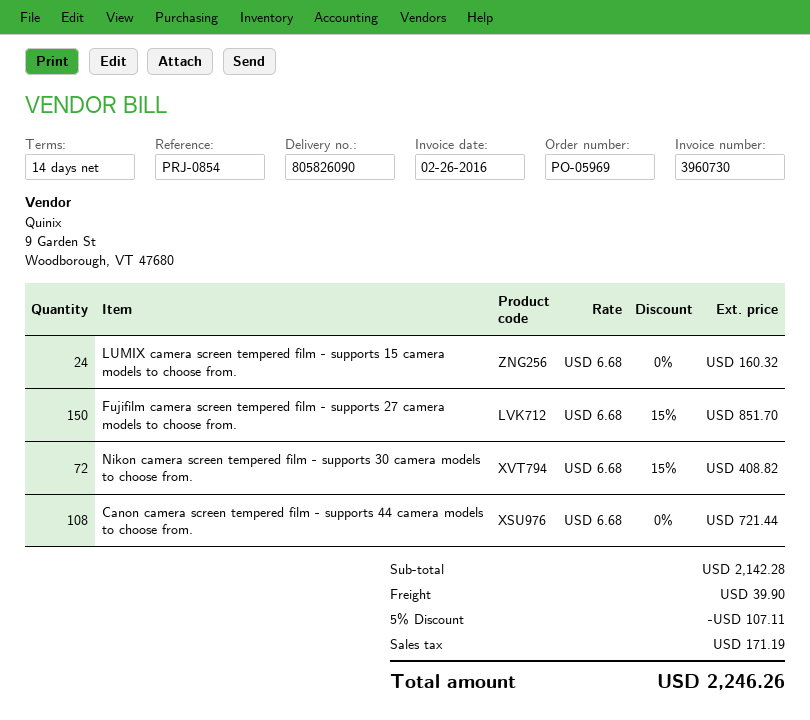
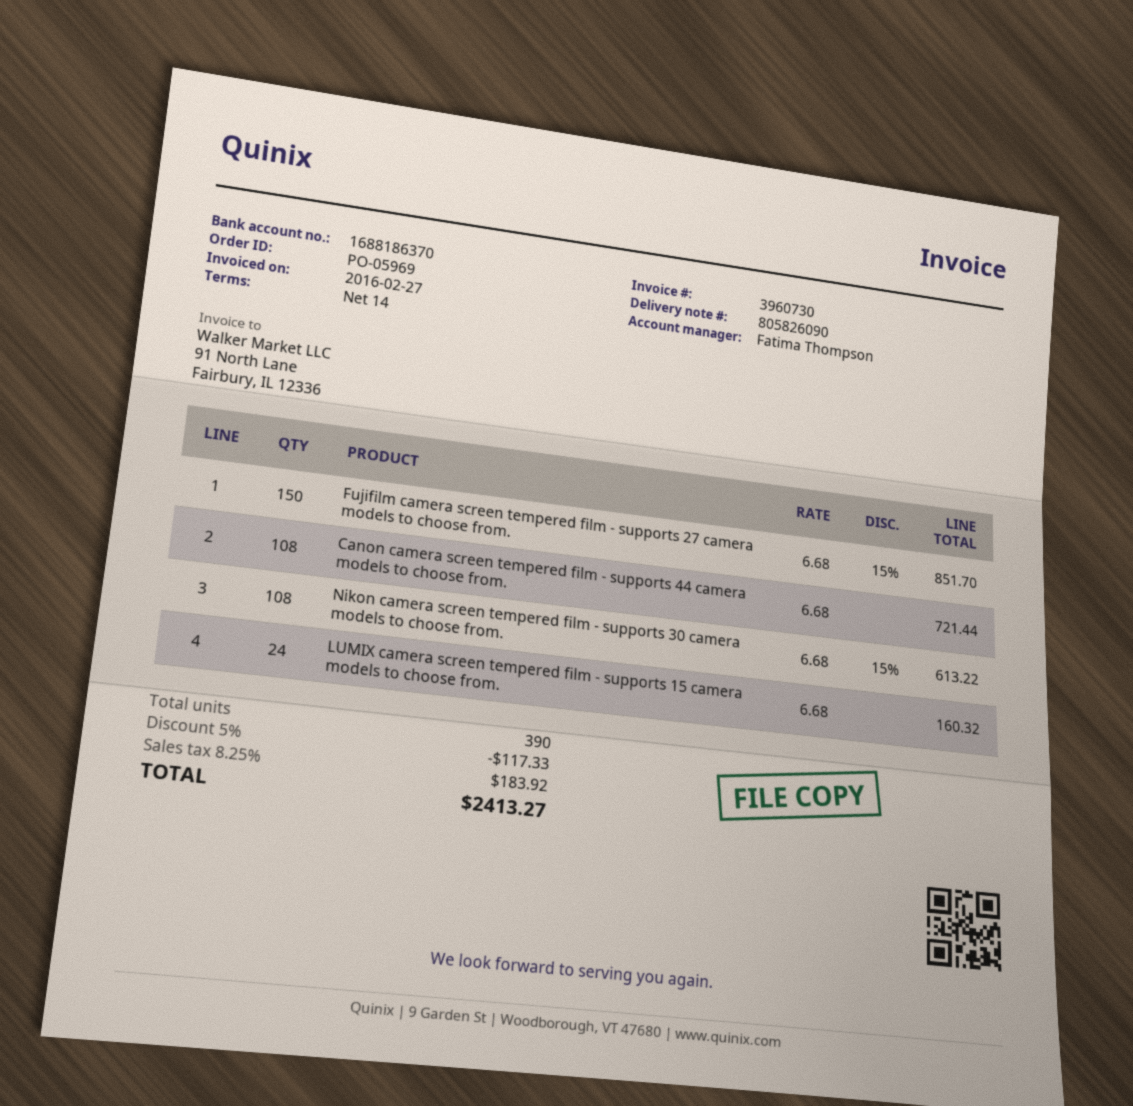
invoice date: 2016-02-26 -> 2016-02-27
Nikon camera screen tempered film - supports 30 camera models to choose from.: 72 x 6.68 - 15% = 408.82 -> 108 x 6.68 - 15% = 613.22
discount: 5% = 107.11 -> 5% = 117.33
shipping: 39.90 -> none
tax: 171.19 -> 183.92
total: 2246.26 -> 2413.27

